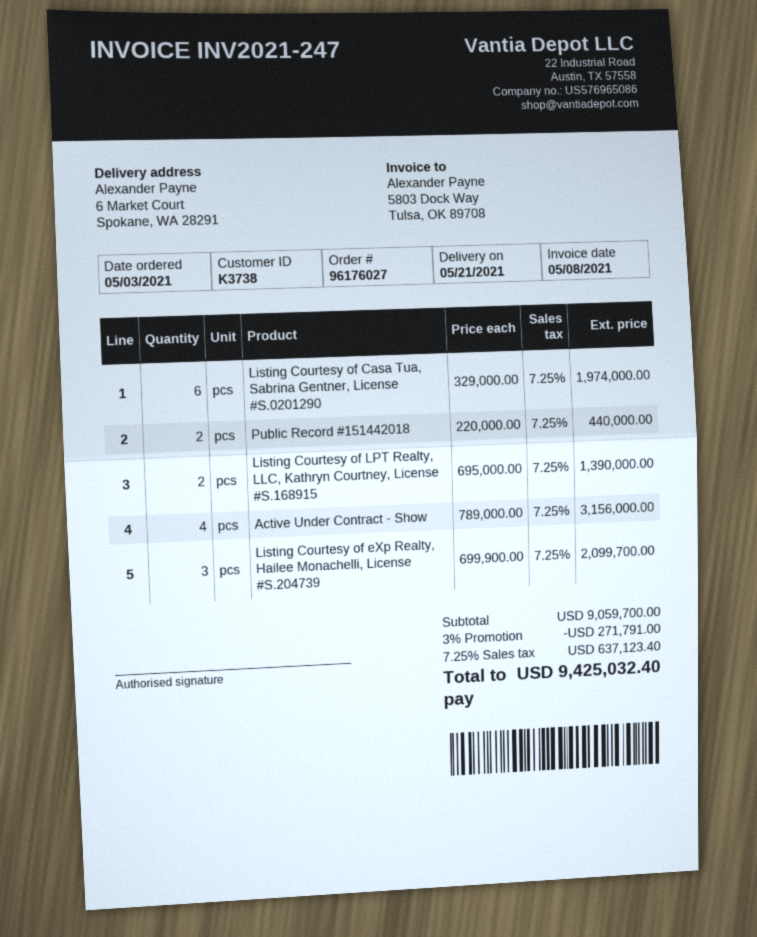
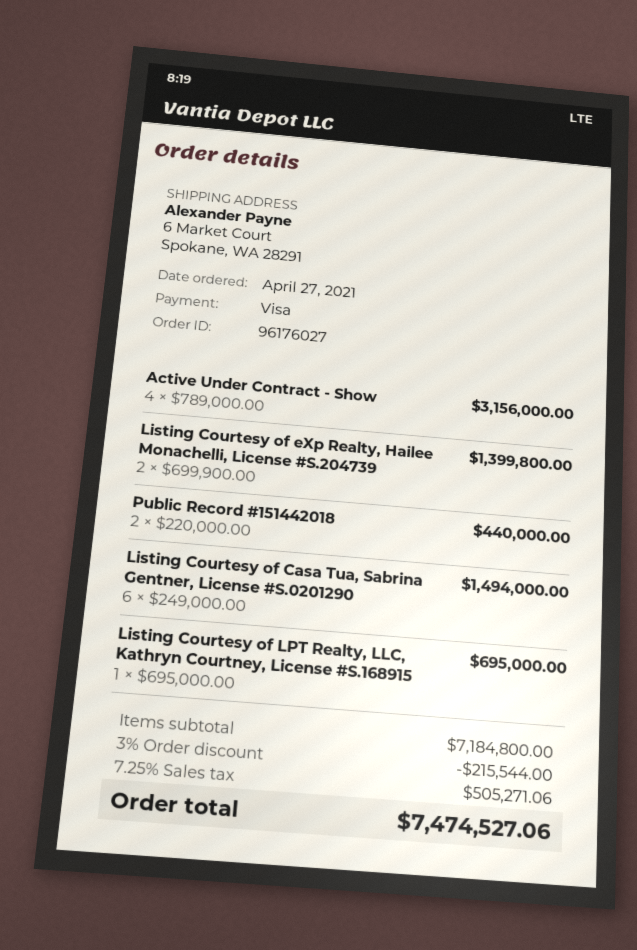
order date: 2021-05-03 -> 2021-04-27
Listing Courtesy of Casa Tua, Sabrina Gentner, License #S.0201290: 6 x 329000.00 = 1974000.00 -> 6 x 249000.00 = 1494000.00
Listing Courtesy of LPT Realty, LLC, Kathryn Courtney, License #S.168915: 2 x 695000.00 = 1390000.00 -> 1 x 695000.00 = 695000.00
Listing Courtesy of eXp Realty, Hailee Monachelli, License #S.204739: 3 x 699900.00 = 2099700.00 -> 2 x 699900.00 = 1399800.00
subtotal: 9059700.00 -> 7184800.00
discount: 3% = 271791.00 -> 3% = 215544.00
tax: 7.25% = 637123.40 -> 7.25% = 505271.06
total: 9425032.40 -> 7474527.06

